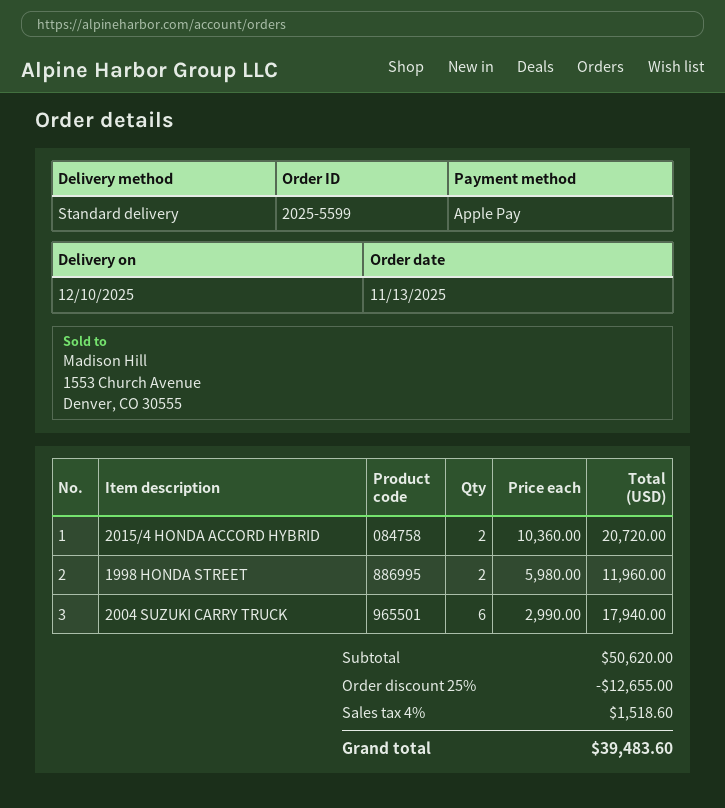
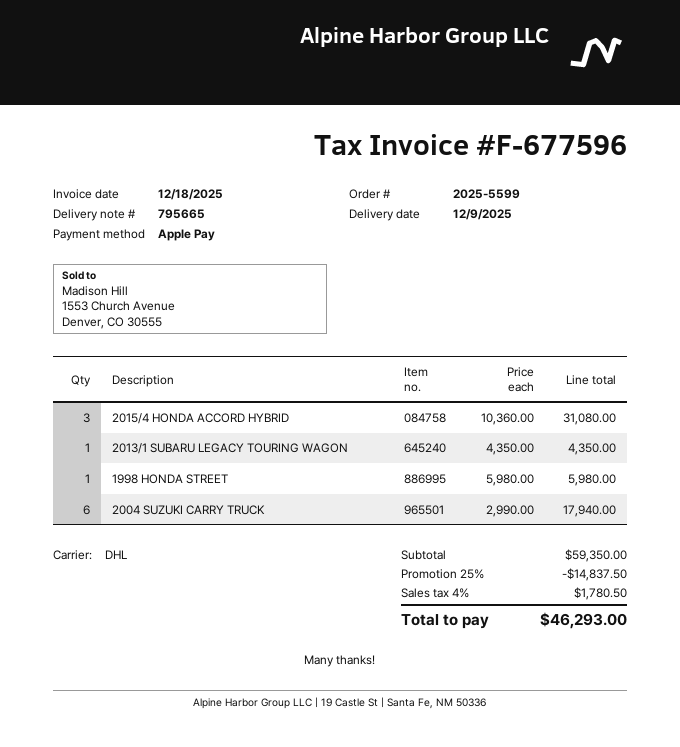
delivery date: 2025-12-10 -> 2025-12-09
shipping method: standard -> DHL
2015/4 HONDA ACCORD HYBRID: 2 x 10360.00 = 20720.00 -> 3 x 10360.00 = 31080.00
1998 HONDA STREET: 2 x 5980.00 = 11960.00 -> 1 x 5980.00 = 5980.00
2013/1 SUBARU LEGACY TOURING WAGON: none -> 1 x 4350.00 = 4350.00
subtotal: 50620.00 -> 59350.00
discount: 25% = 12655.00 -> 25% = 14837.50
tax: 4% = 1518.60 -> 4% = 1780.50
total: 39483.60 -> 46293.00

